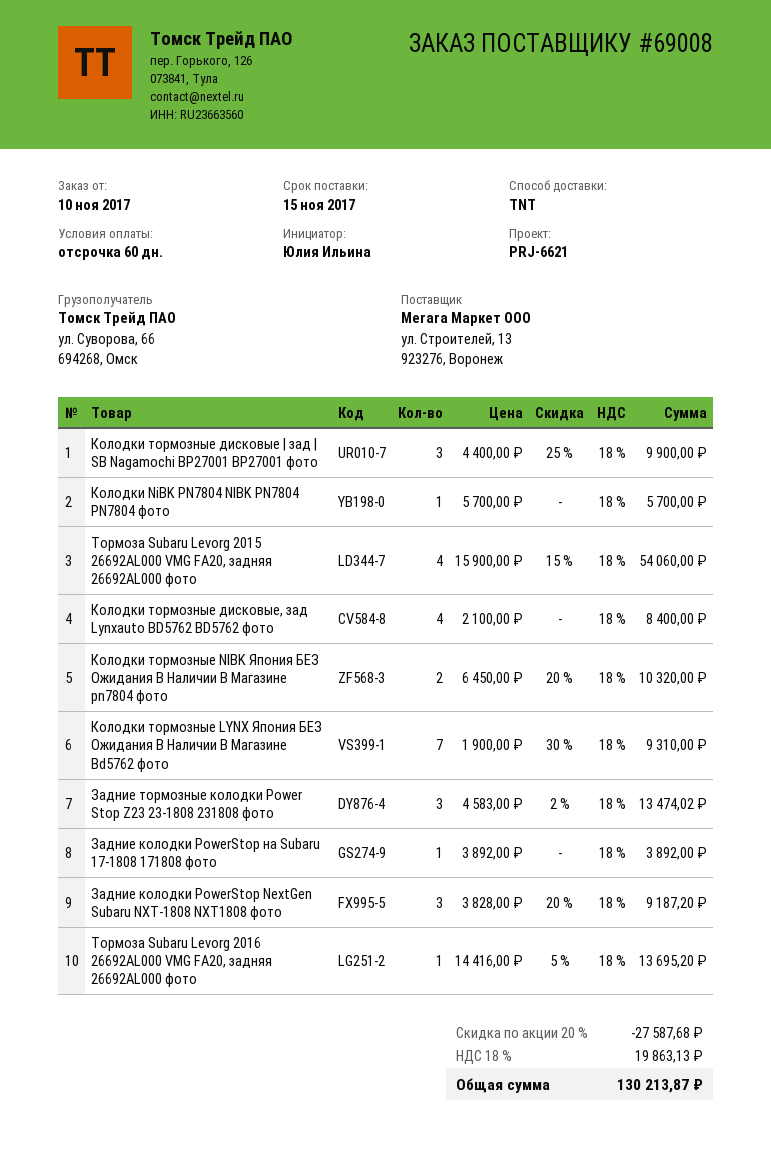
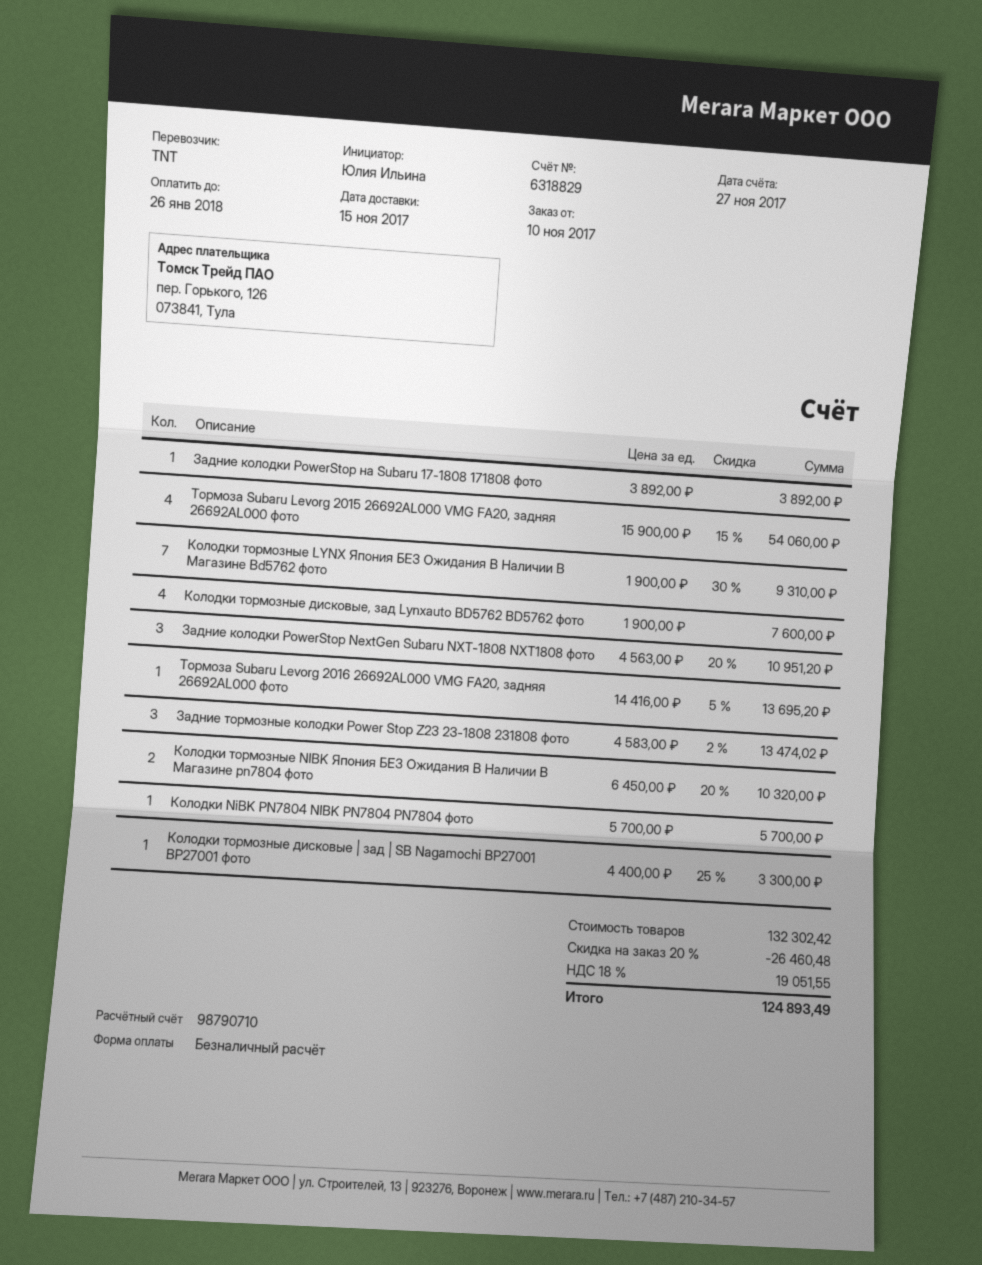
Колодки тормозные дисковые | зад | SB Nagamochi BP27001 BP27001 фото: 3 x 4400.00 - 25% = 9900.00 -> 1 x 4400.00 - 25% = 3300.00
Колодки тормозные дисковые, зад Lynxauto BD5762 BD5762 фото: 4 x 2100.00 = 8400.00 -> 4 x 1900.00 = 7600.00
Задние колодки PowerStop NextGen Subaru NXT-1808 NXT1808 фото: 3 x 3828.00 - 20% = 9187.20 -> 3 x 4563.00 - 20% = 10951.20
discount: 20% = 27587.68 -> 20% = 26460.48
tax: 18% = 19863.13 -> 18% = 19051.55
total: 130213.87 -> 124893.49

